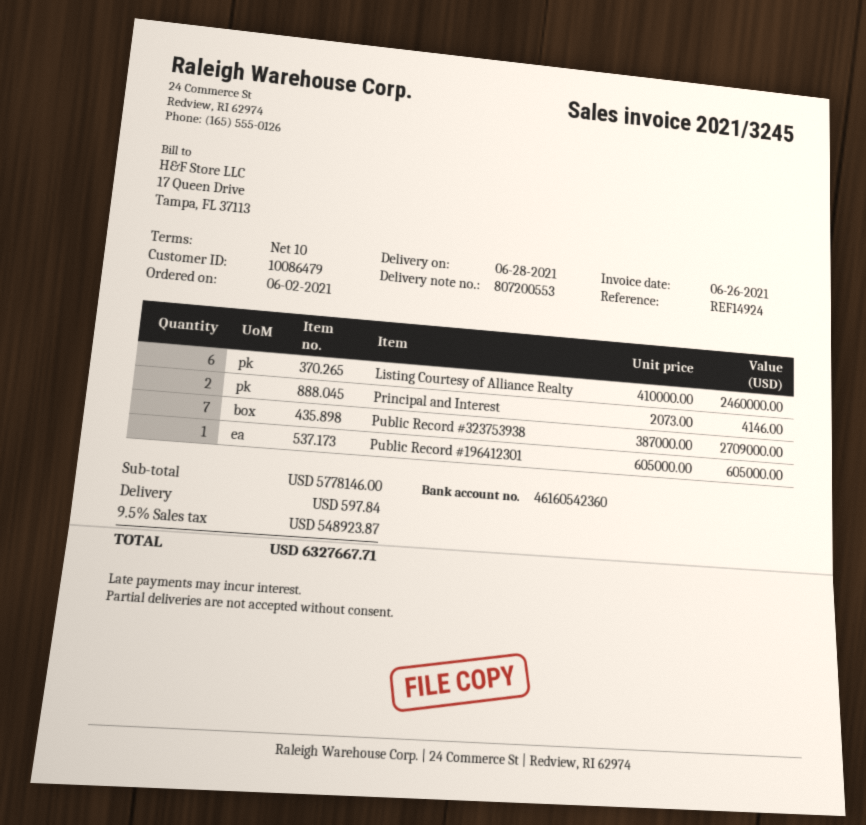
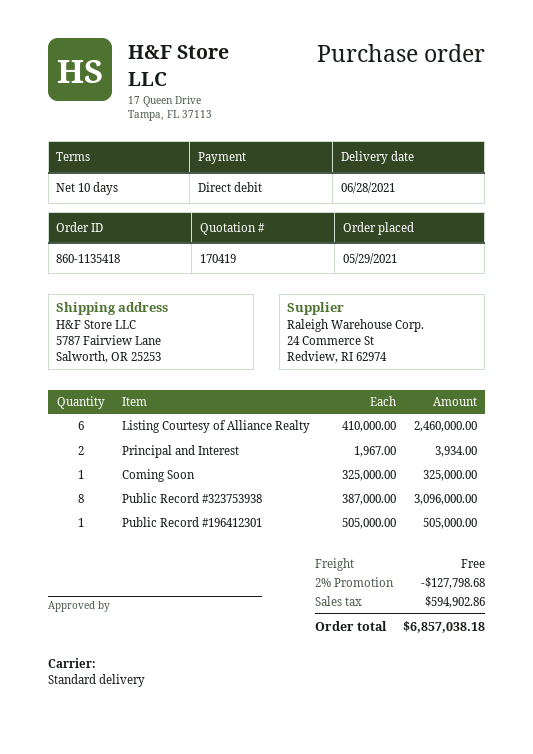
order date: 2021-06-02 -> 2021-05-29
Principal and Interest: 2 x 2073.00 = 4146.00 -> 2 x 1967.00 = 3934.00
Public Record #323753938: 7 x 387000.00 = 2709000.00 -> 8 x 387000.00 = 3096000.00
Public Record #196412301: 1 x 605000.00 = 605000.00 -> 1 x 505000.00 = 505000.00
Coming Soon: none -> 1 x 325000.00 = 325000.00
discount: none -> 2% = 127798.68
shipping: 597.84 -> 0.00
tax: 548923.87 -> 594902.86
total: 6327667.71 -> 6857038.18

